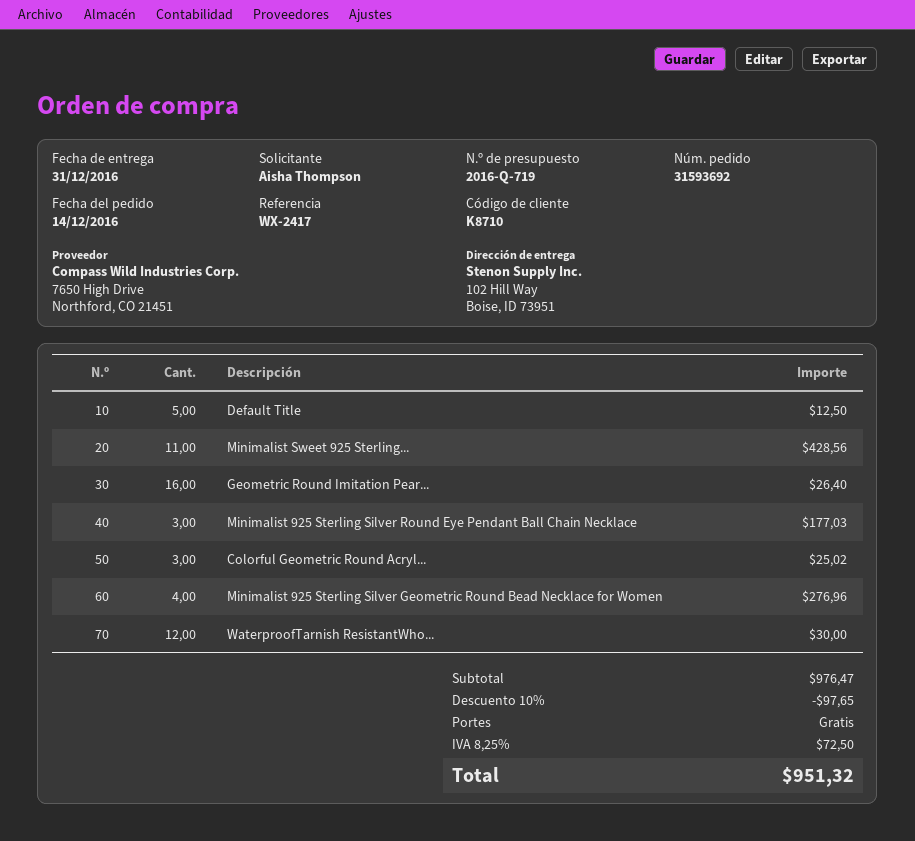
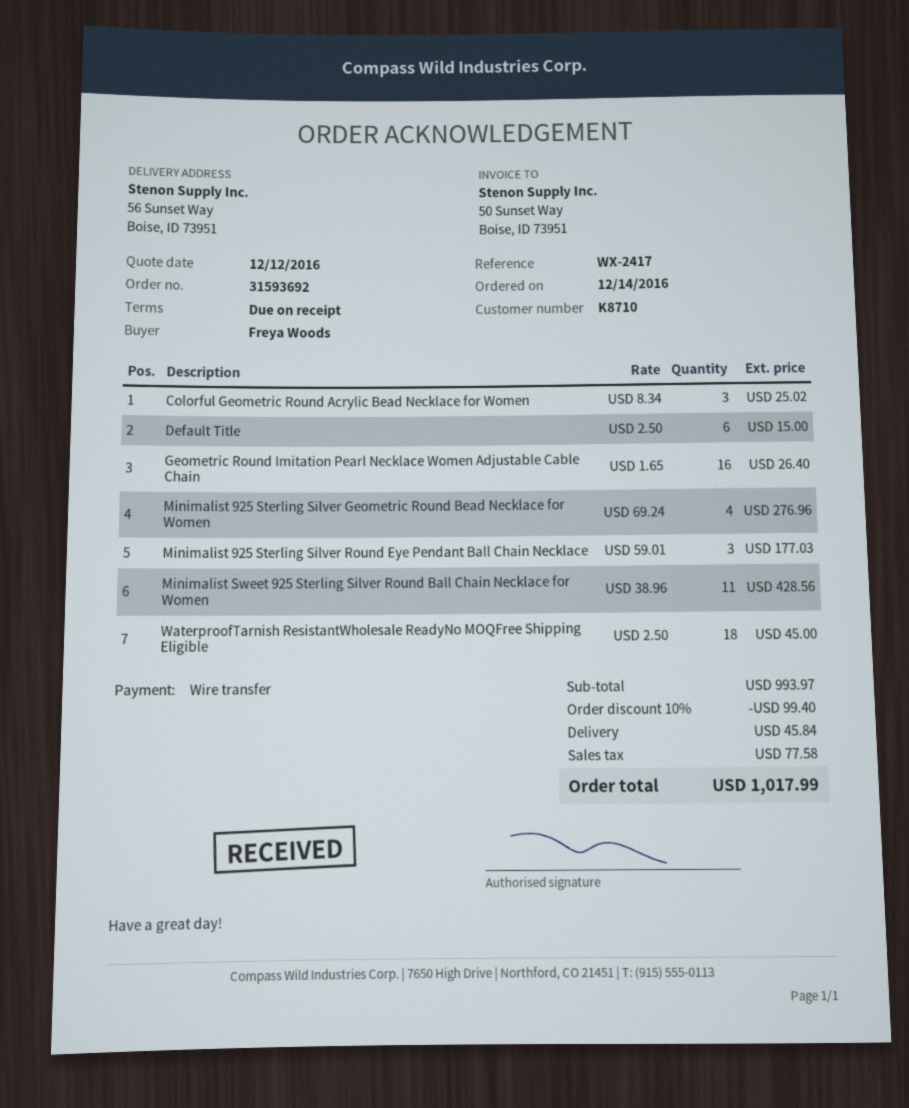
ordered by: Aisha Thompson -> Freya Woods
ship to: 102 Hill Way, Boise, ID 73951 -> 56 Sunset Way, Boise, ID 73951
Default Title: 5 for 12.50 -> 6 for 15.00
WaterproofTarnish ResistantWho...: 12 for 30.00 -> 18 for 45.00
subtotal: 976.47 -> 993.97
discount: 10% = 97.65 -> 10% = 99.40
shipping: 0.00 -> 45.84
tax: 72.50 -> 77.58
total: 951.32 -> 1017.99

